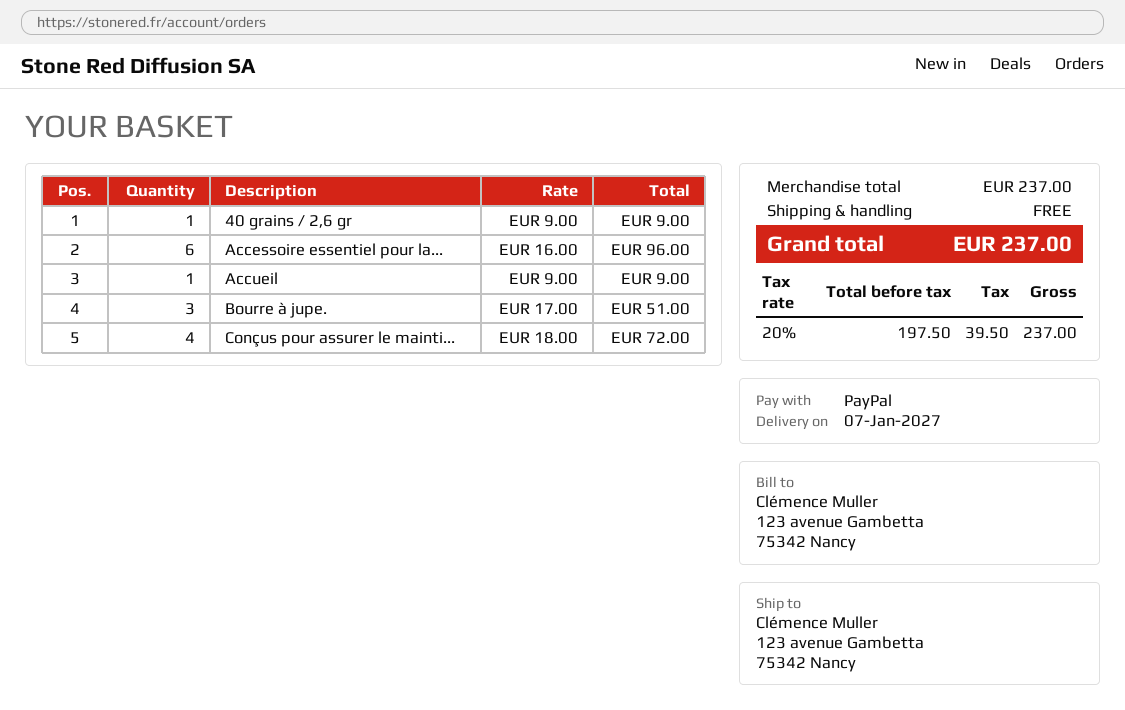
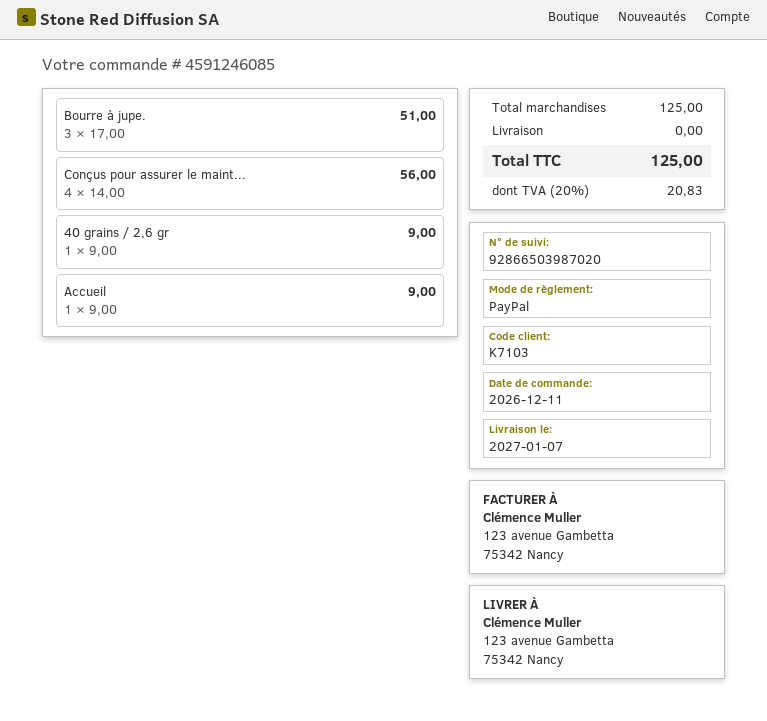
Accessoire essentiel pour la...: 6 x 16.00 = 96.00 -> none
Conçus pour assurer le mainti...: 4 x 18.00 = 72.00 -> 4 x 14.00 = 56.00
subtotal: 237.00 -> 125.00
tax: 20% = 39.50 -> 20% = 20.83
total: 237.00 -> 125.00

